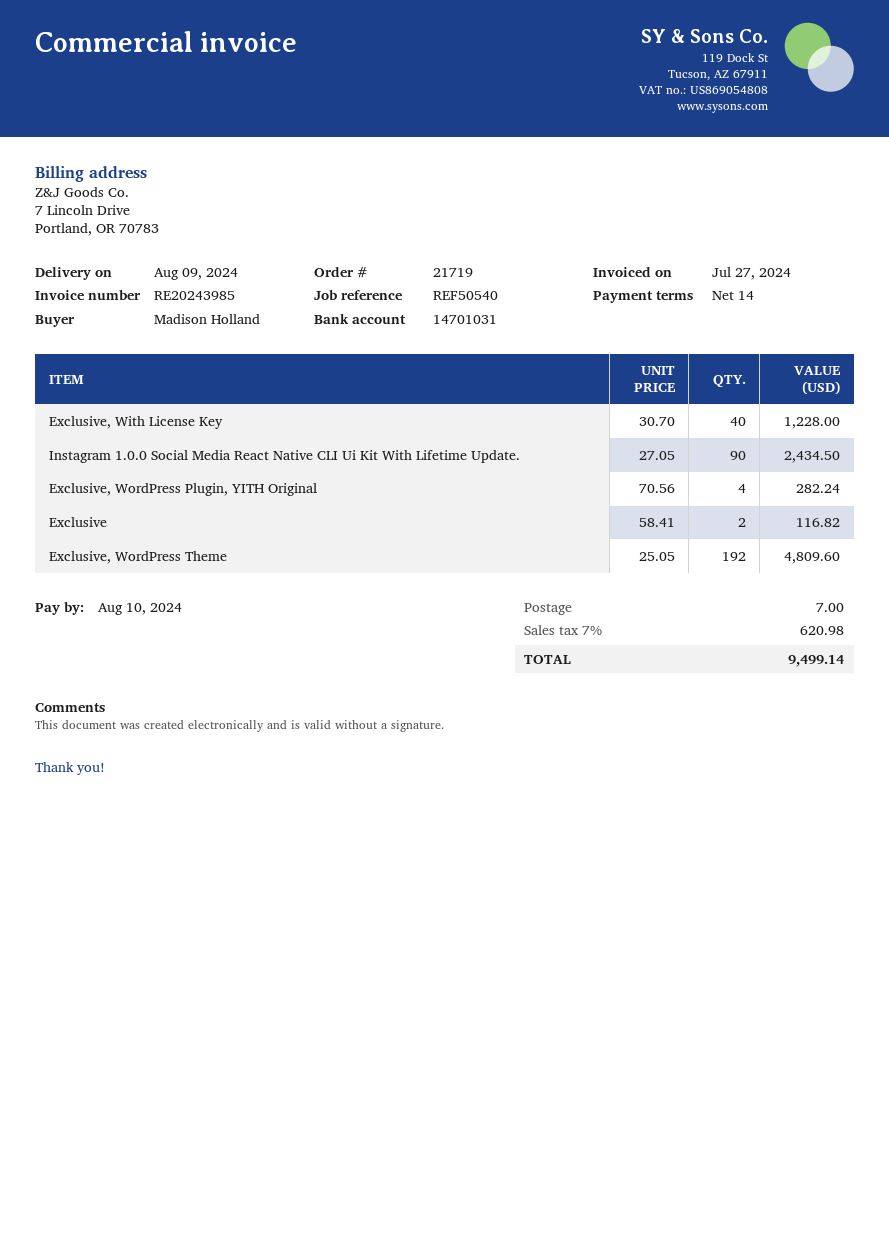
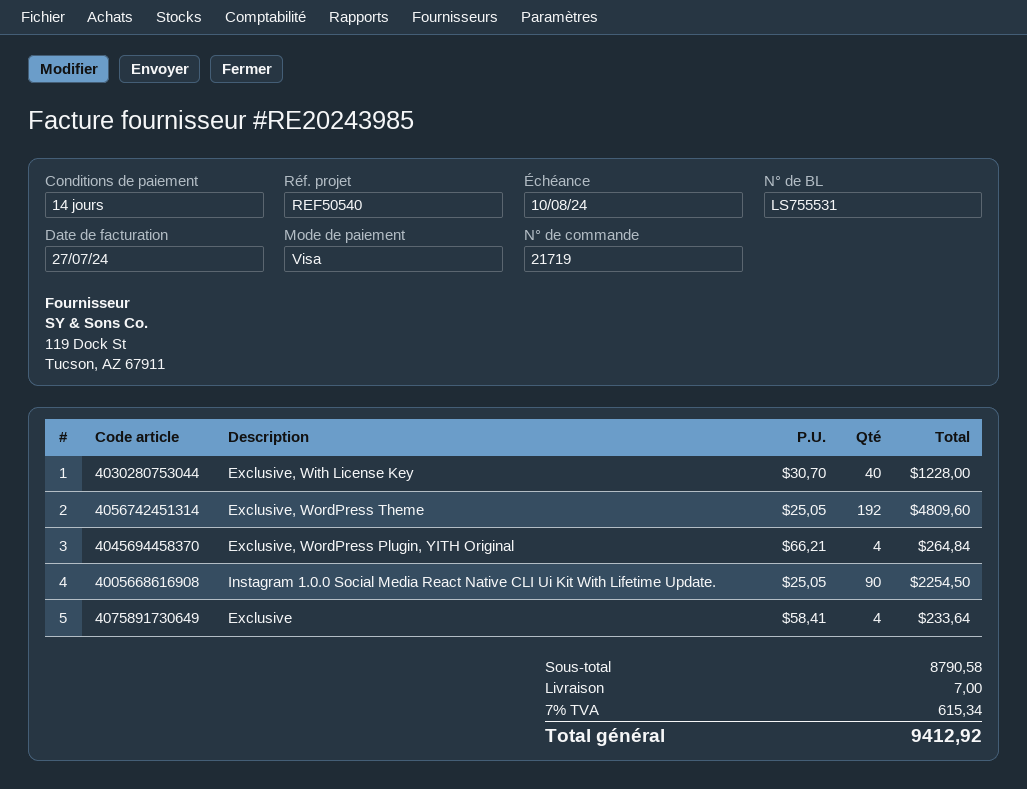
Instagram 1.0.0 Social Media React Native CLI Ui Kit With Lifetime Update.: 90 x 27.05 = 2434.50 -> 90 x 25.05 = 2254.50
Exclusive, WordPress Plugin, YITH Original: 4 x 70.56 = 282.24 -> 4 x 66.21 = 264.84
Exclusive: 2 x 58.41 = 116.82 -> 4 x 58.41 = 233.64
tax: 7% = 620.98 -> 7% = 615.34
total: 9499.14 -> 9412.92

